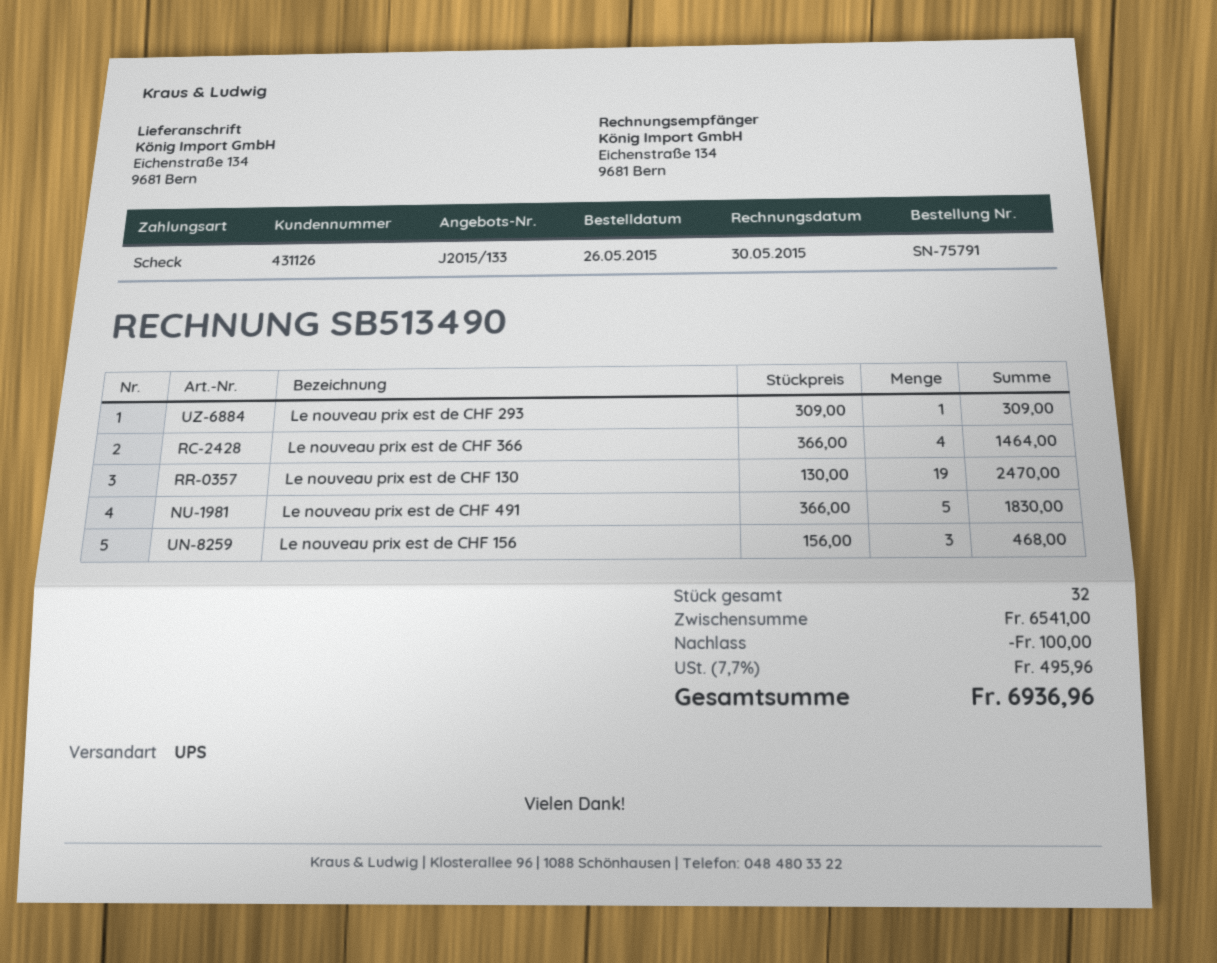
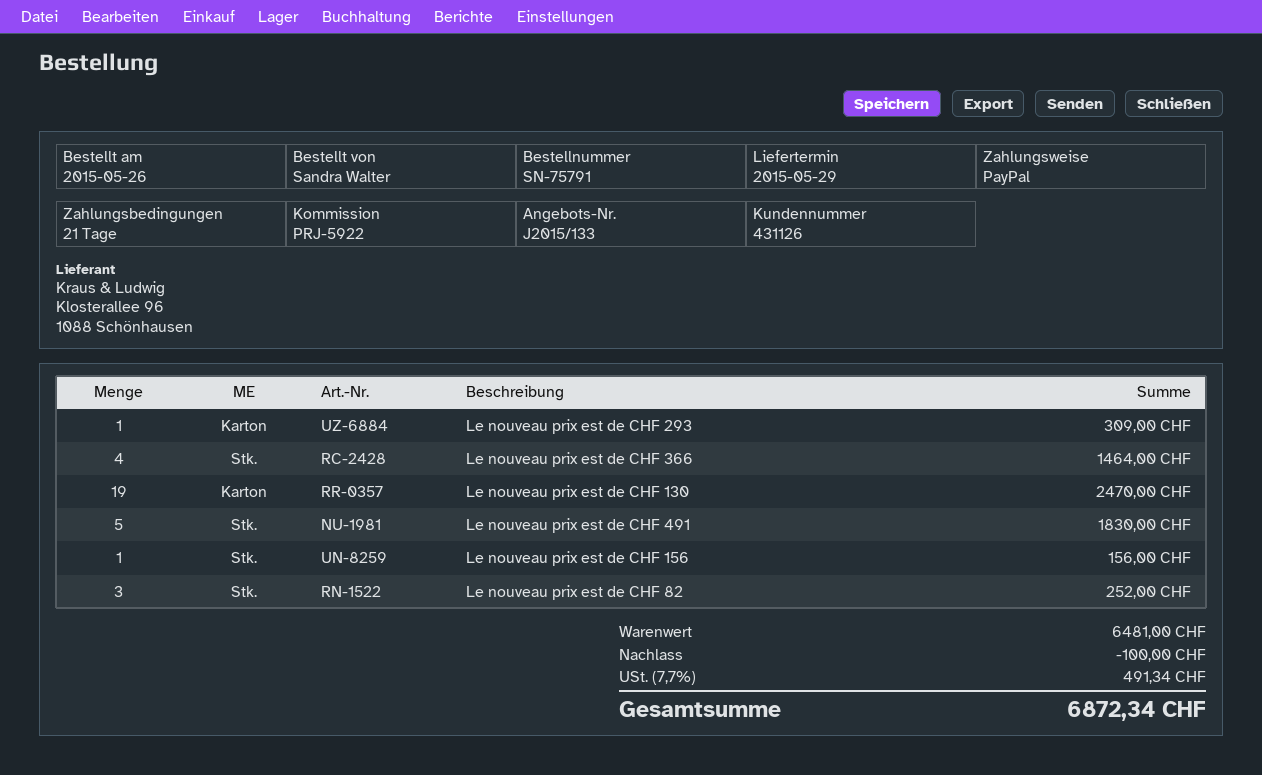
payment method: cheque -> PayPal
Le nouveau prix est de CHF 156: 3 for 468.00 -> 1 for 156.00
Le nouveau prix est de CHF 82: none -> 3 for 252.00
subtotal: 6541.00 -> 6481.00
tax: 7.7% = 495.96 -> 7.7% = 491.34
total: 6936.96 -> 6872.34

